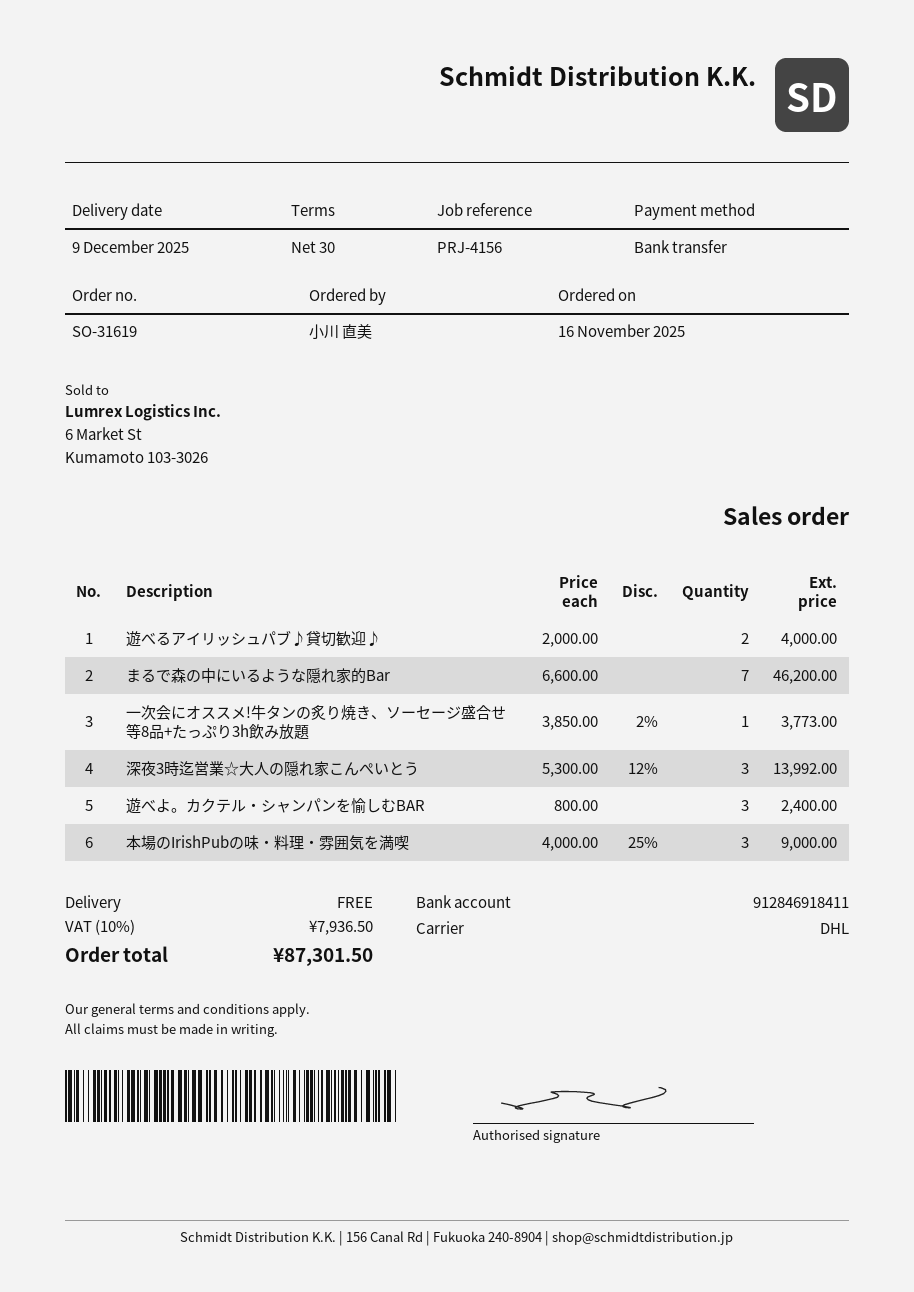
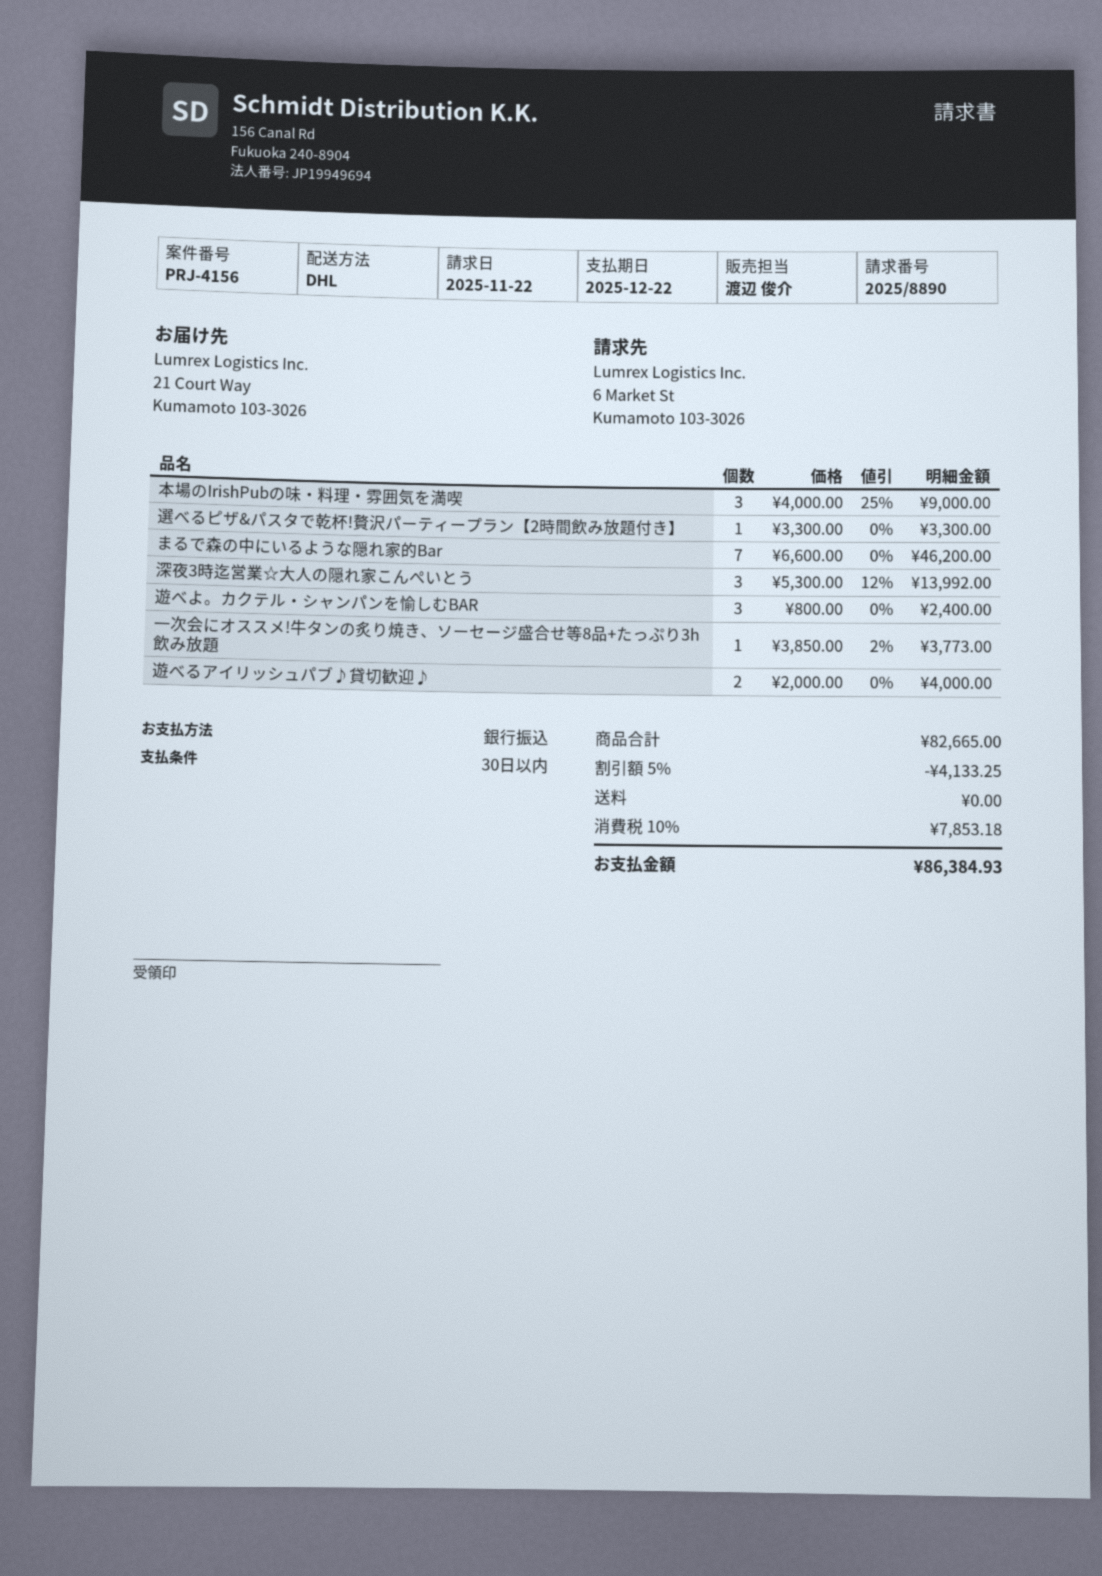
選べるピザ&パスタで乾杯!贅沢パーティープラン【2時間飲み放題付き】: none -> 1 x 3300.00 = 3300.00
discount: none -> 5% = 4133.25
tax: 10% = 7936.50 -> 10% = 7853.18
total: 87301.50 -> 86384.93

